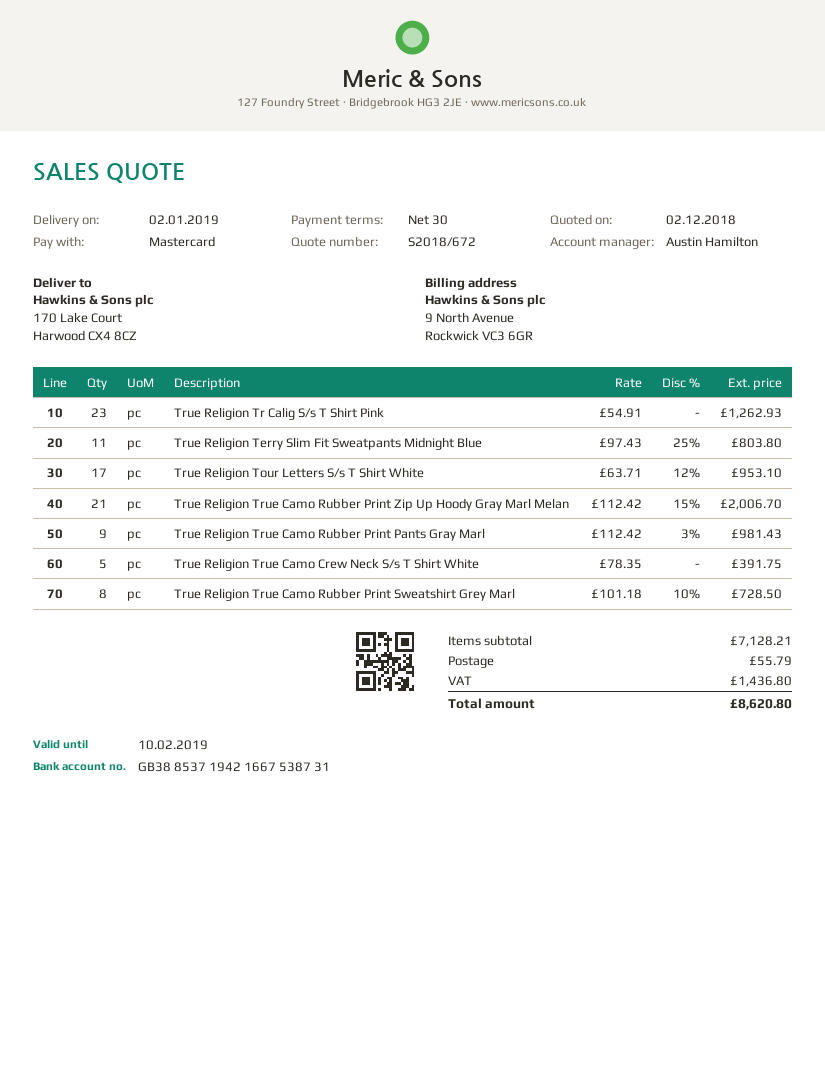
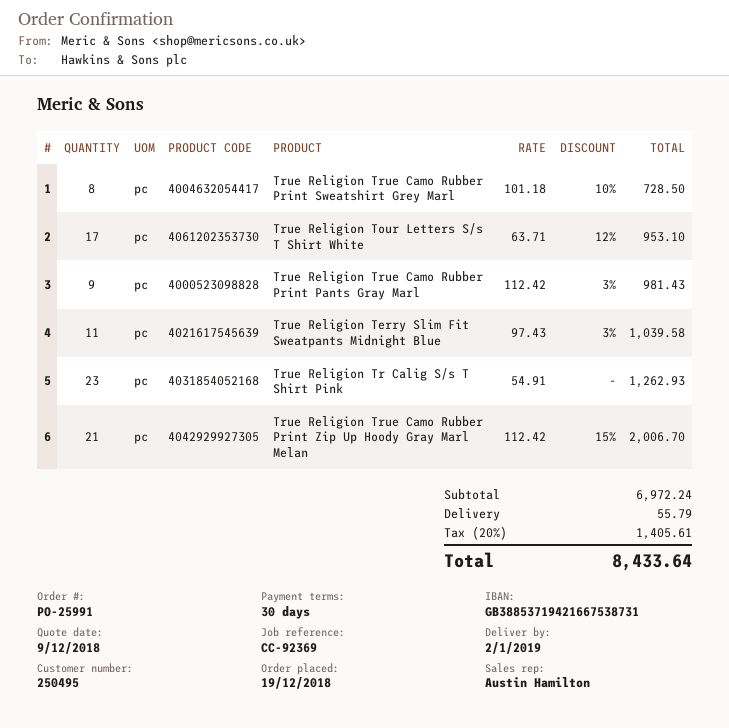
quote date: 2018-12-02 -> 2018-12-09
True Religion Terry Slim Fit Sweatpants Midnight Blue: 11 x 97.43 - 25% = 803.80 -> 11 x 97.43 - 3% = 1039.58
True Religion True Camo Crew Neck S/s T Shirt White: 5 x 78.35 = 391.75 -> none
subtotal: 7128.21 -> 6972.24
tax: 1436.80 -> 1405.61
total: 8620.80 -> 8433.64

